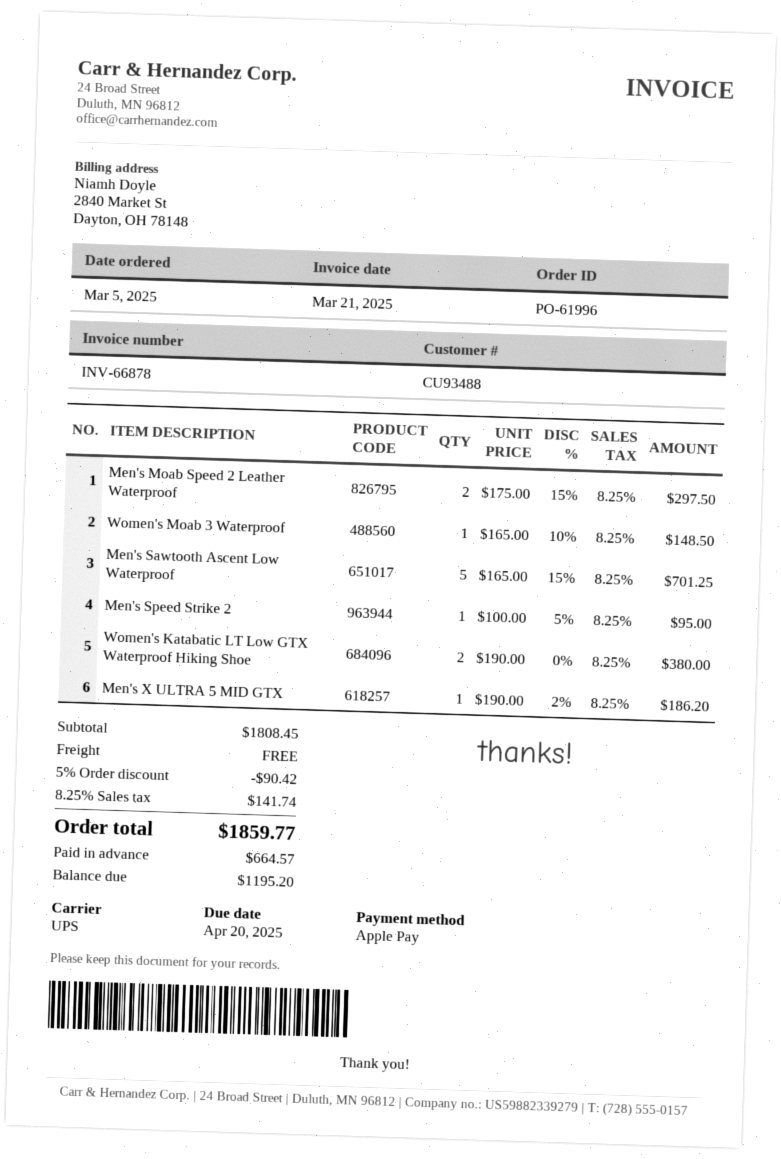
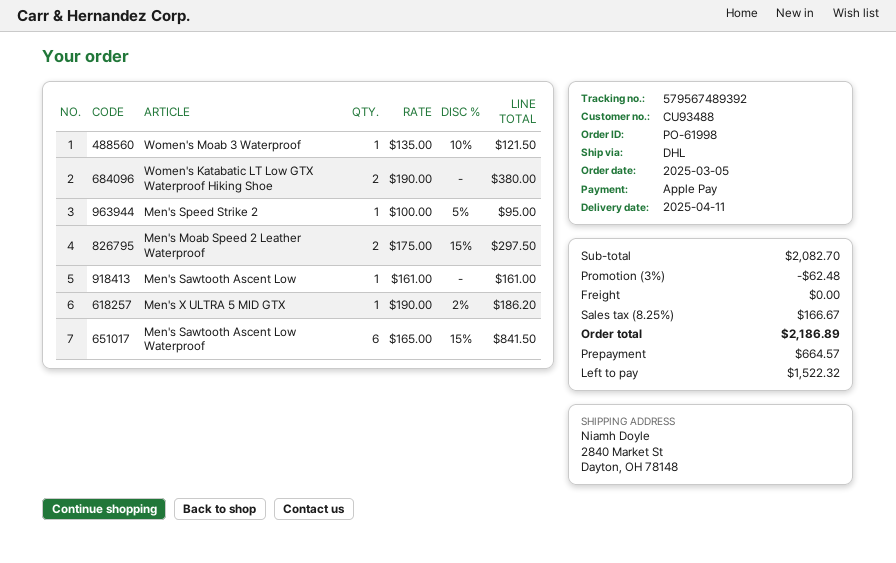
order number: PO-61996 -> PO-61998
shipping method: UPS -> DHL
Women's Moab 3 Waterproof: 1 x 165.00 - 10% = 148.50 -> 1 x 135.00 - 10% = 121.50
Men's Sawtooth Ascent Low Waterproof: 5 x 165.00 - 15% = 701.25 -> 6 x 165.00 - 15% = 841.50
Men's Sawtooth Ascent Low: none -> 1 x 161.00 = 161.00
subtotal: 1808.45 -> 2082.70
discount: 5% = 90.42 -> 3% = 62.48
tax: 8.25% = 141.74 -> 8.25% = 166.67
total: 1859.77 -> 2186.89
balance: 1195.20 -> 1522.32

